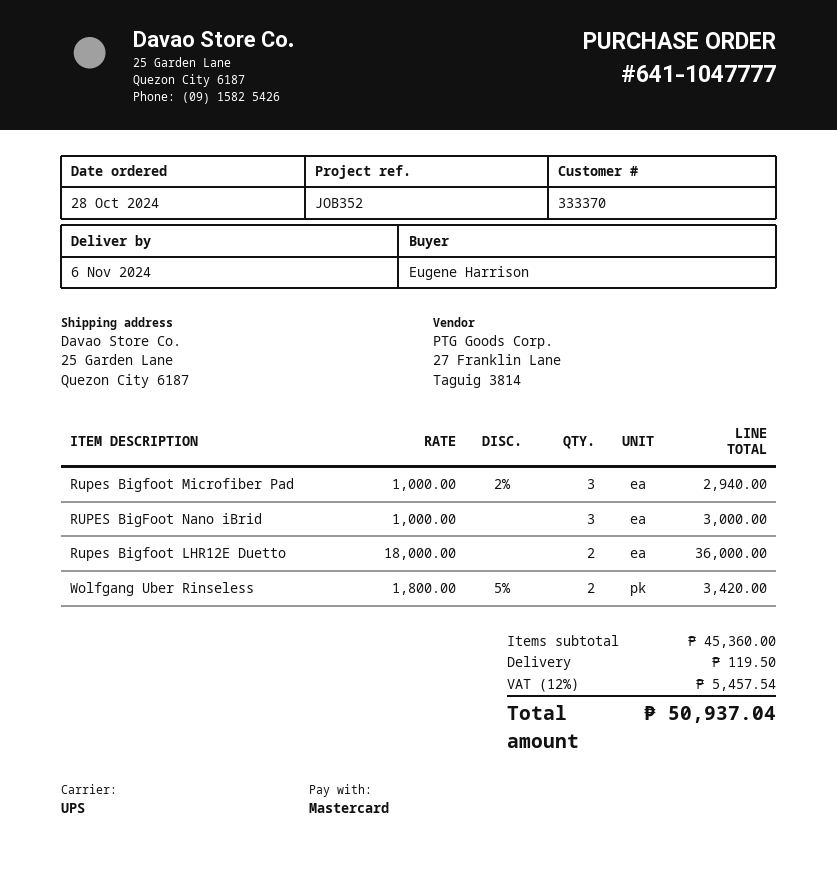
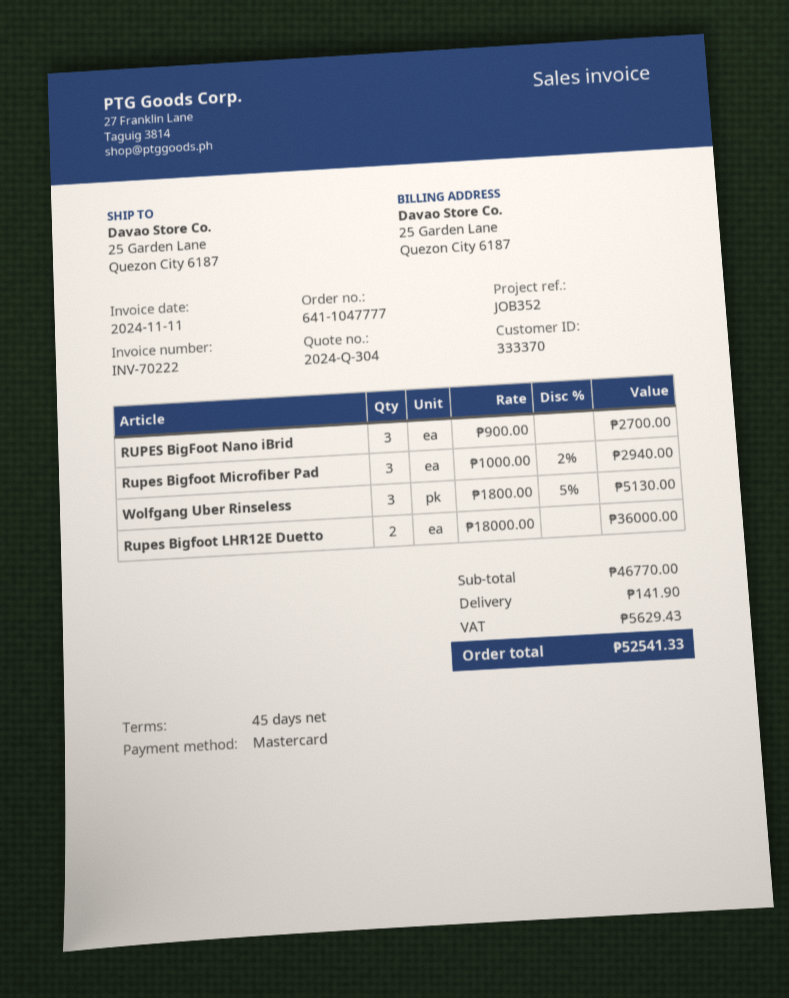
RUPES BigFoot Nano iBrid: 3 x 1000.00 = 3000.00 -> 3 x 900.00 = 2700.00
Wolfgang Uber Rinseless: 2 x 1800.00 - 5% = 3420.00 -> 3 x 1800.00 - 5% = 5130.00
subtotal: 45360.00 -> 46770.00
shipping: 119.50 -> 141.90
tax: 5457.54 -> 5629.43
total: 50937.04 -> 52541.33

